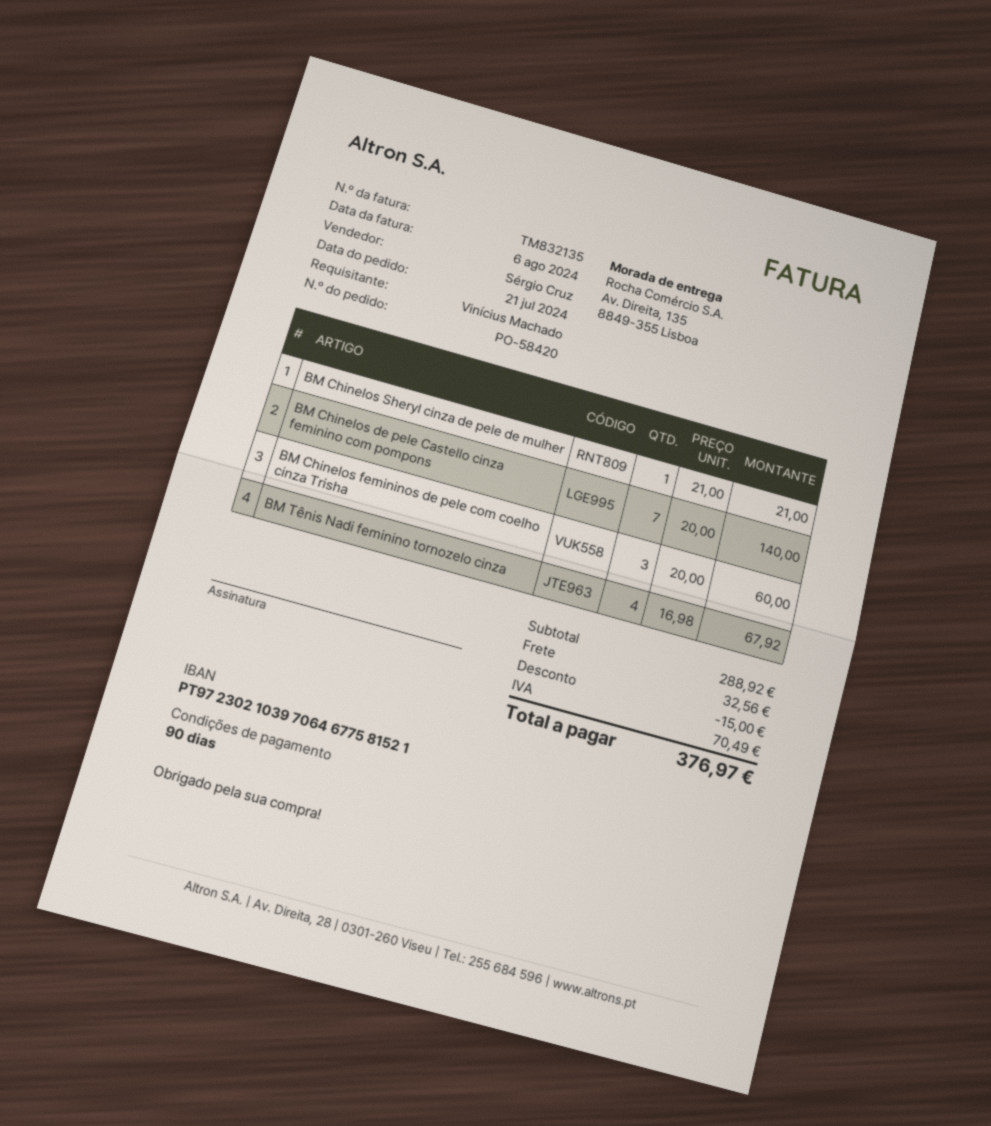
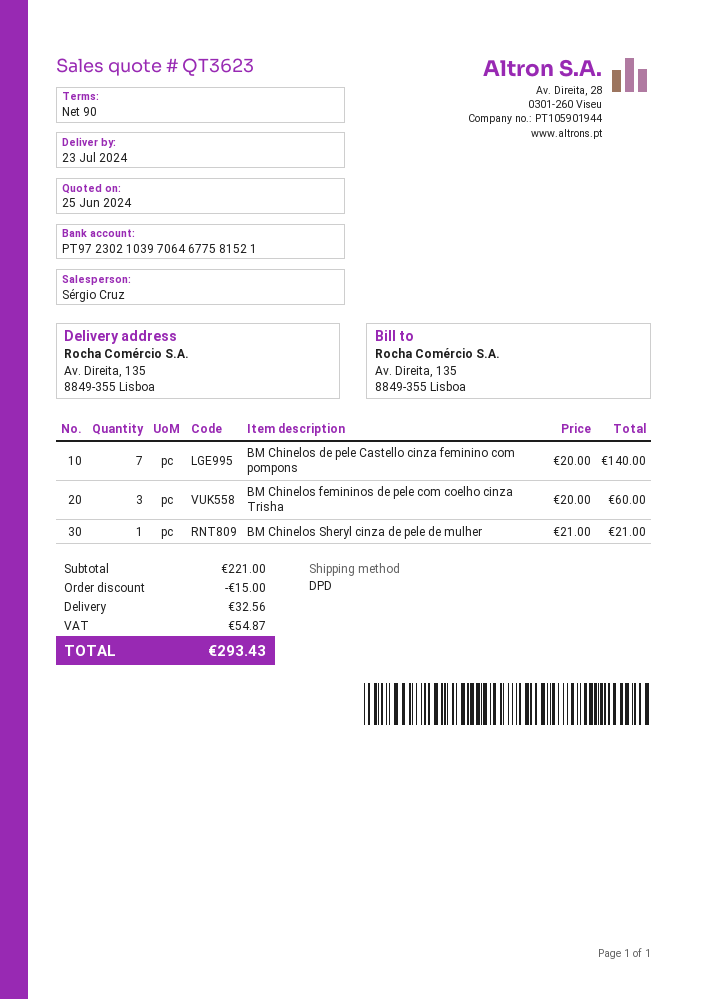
BM Tênis Nadi feminino tornozelo cinza: 4 x 16.98 = 67.92 -> none
subtotal: 288.92 -> 221.00
tax: 70.49 -> 54.87
total: 376.97 -> 293.43

